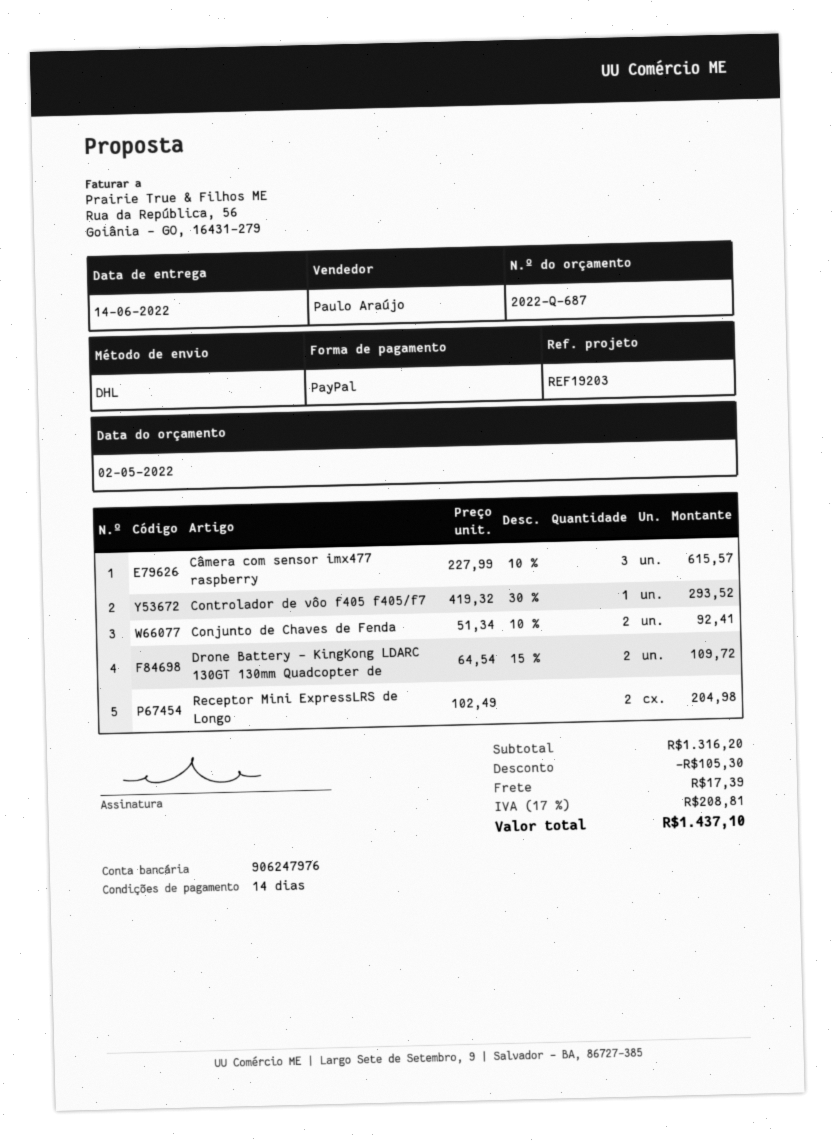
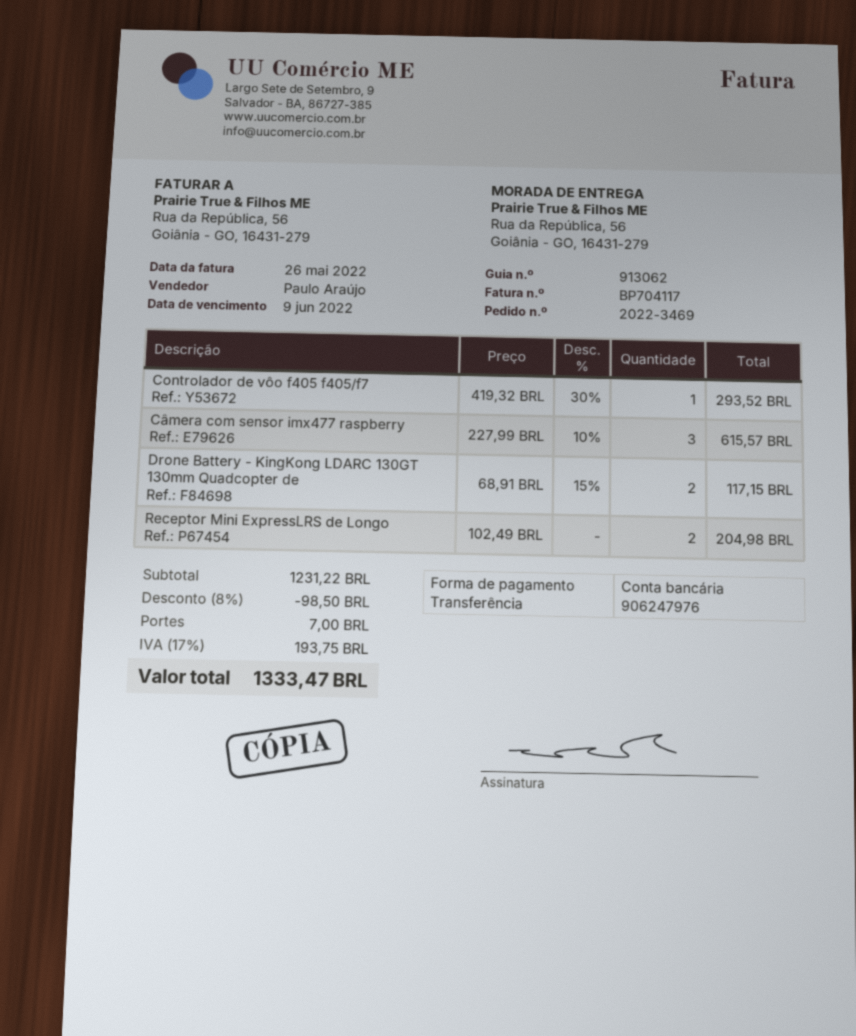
payment method: PayPal -> bank transfer
Conjunto de Chaves de Fenda: 2 x 51.34 - 10% = 92.41 -> none
Drone Battery - KingKong LDARC 130GT 130mm Quadcopter de: 2 x 64.54 - 15% = 109.72 -> 2 x 68.91 - 15% = 117.15
subtotal: 1316.20 -> 1231.22
discount: 105.30 -> 98.50
shipping: 17.39 -> 7.00
tax: 17% = 208.81 -> 17% = 193.75
total: 1437.10 -> 1333.47

